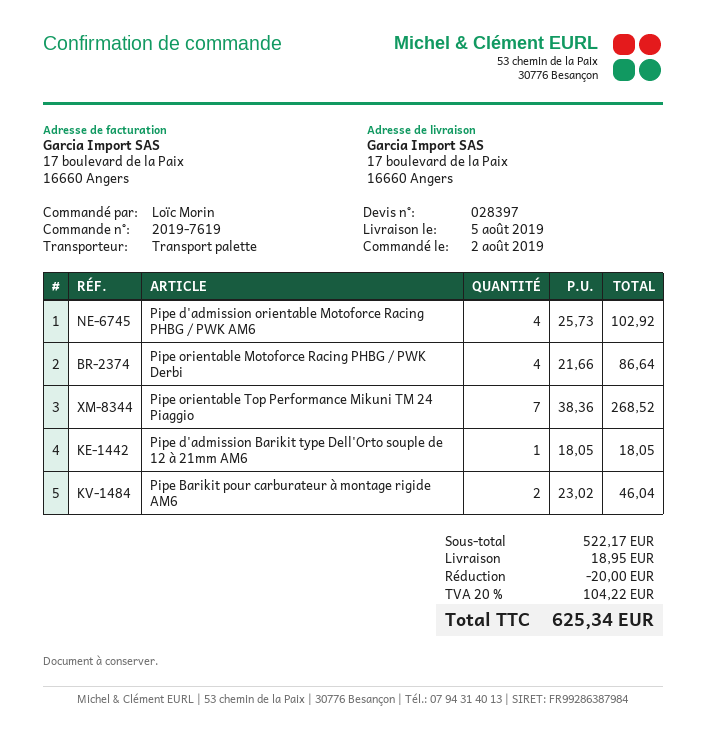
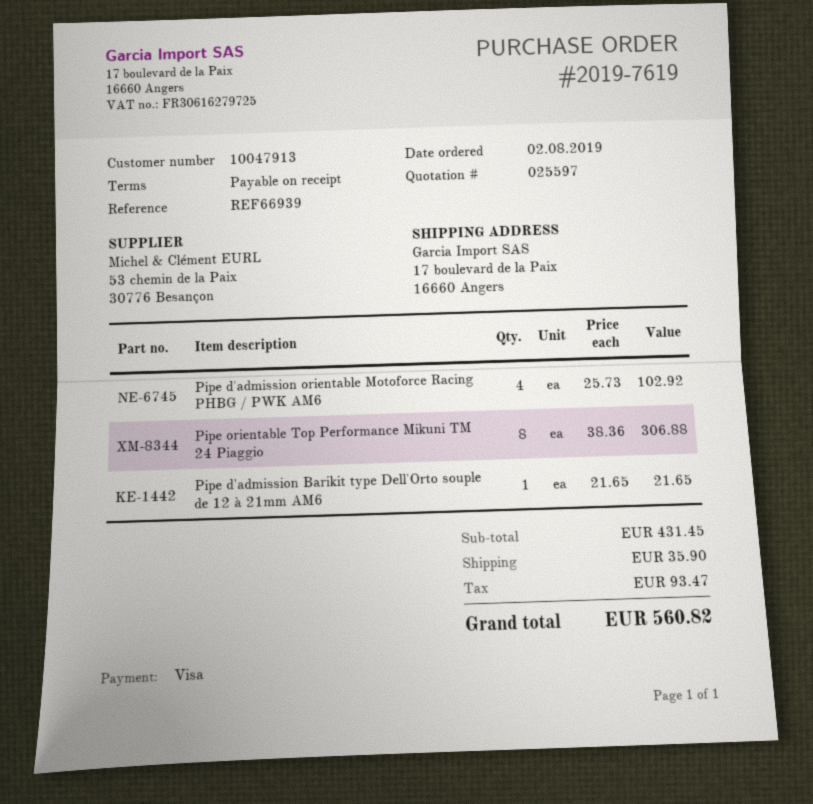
quote number: 028397 -> 025597
Pipe orientable Motoforce Racing PHBG / PWK Derbi: 4 x 21.66 = 86.64 -> none
Pipe orientable Top Performance Mikuni TM 24 Piaggio: 7 x 38.36 = 268.52 -> 8 x 38.36 = 306.88
Pipe d'admission Barikit type Dell'Orto souple de 12 à 21mm AM6: 1 x 18.05 = 18.05 -> 1 x 21.65 = 21.65
Pipe Barikit pour carburateur à montage rigide AM6: 2 x 23.02 = 46.04 -> none
subtotal: 522.17 -> 431.45
discount: 20.00 -> none
shipping: 18.95 -> 35.90
tax: 104.22 -> 93.47
total: 625.34 -> 560.82

